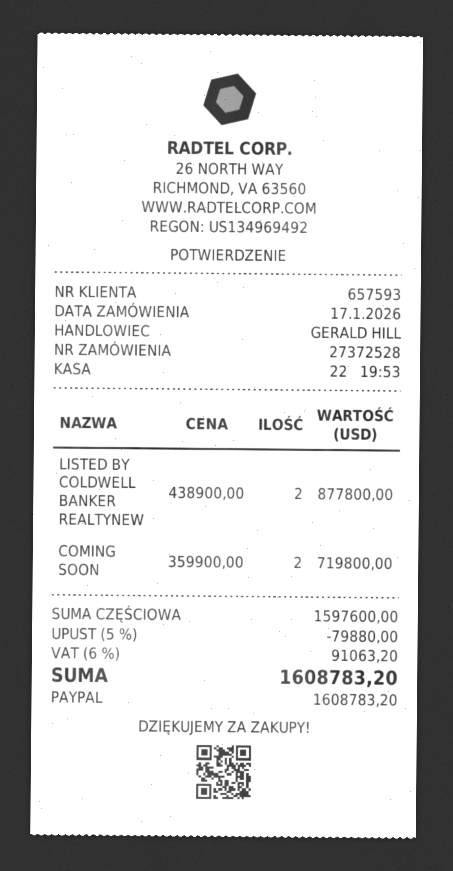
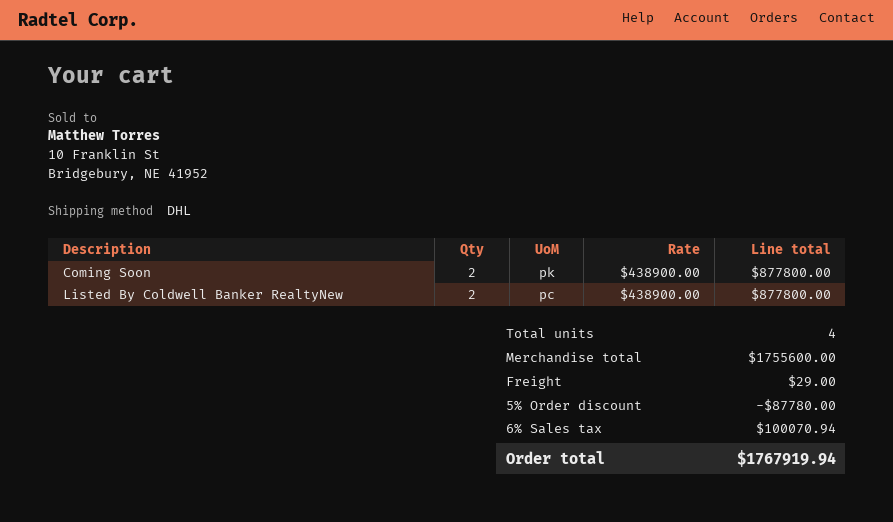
COMING SOON: 2 x 359900.00 = 719800.00 -> 2 x 438900.00 = 877800.00
subtotal: 1597600.00 -> 1755600.00
discount: 5% = 79880.00 -> 5% = 87780.00
shipping: none -> 29.00
tax: 6% = 91063.20 -> 6% = 100070.94
total: 1608783.20 -> 1767919.94

